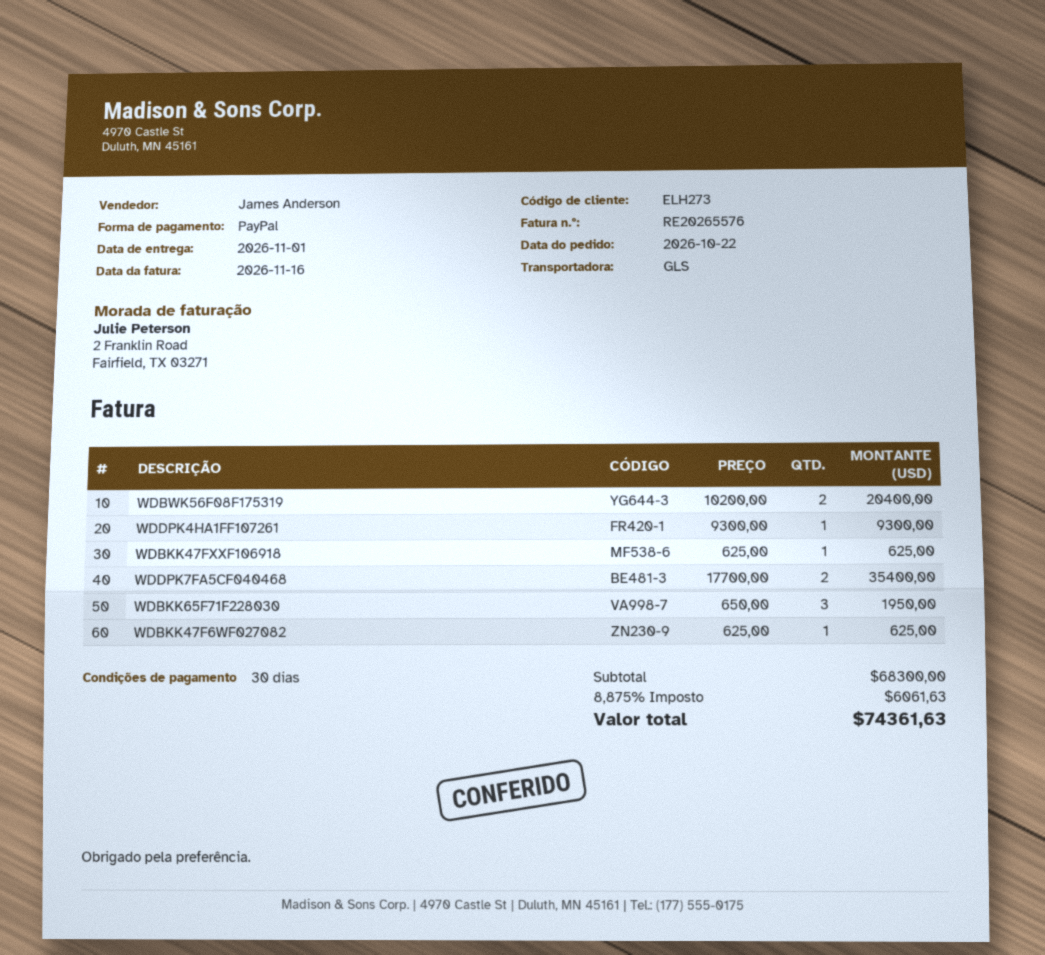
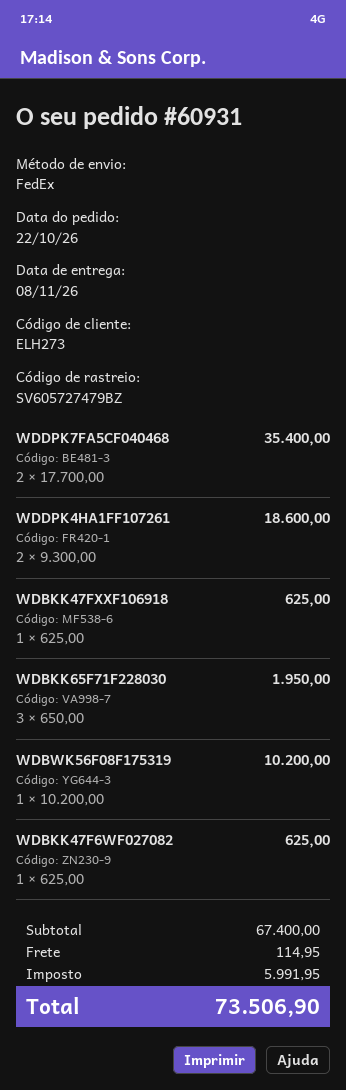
delivery date: 2026-11-01 -> 2026-11-08
shipping method: GLS -> FedEx
WDBWK56F08F175319: 2 x 10200.00 = 20400.00 -> 1 x 10200.00 = 10200.00
WDDPK4HA1FF107261: 1 x 9300.00 = 9300.00 -> 2 x 9300.00 = 18600.00
subtotal: 68300.00 -> 67400.00
shipping: none -> 114.95
tax: 6061.63 -> 5991.95
total: 74361.63 -> 73506.90

